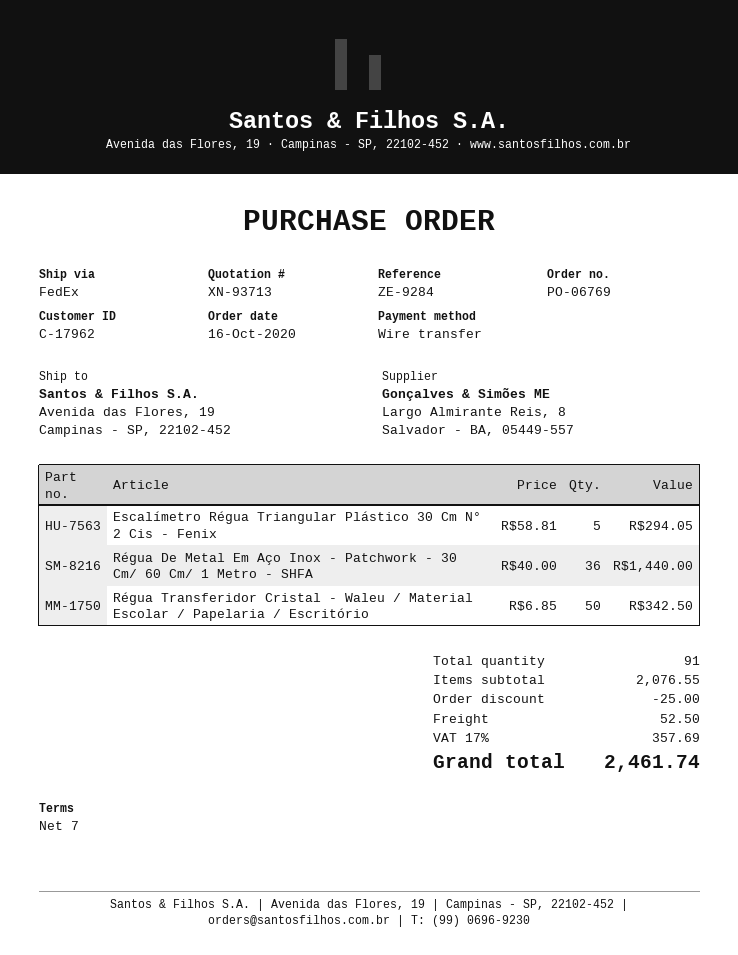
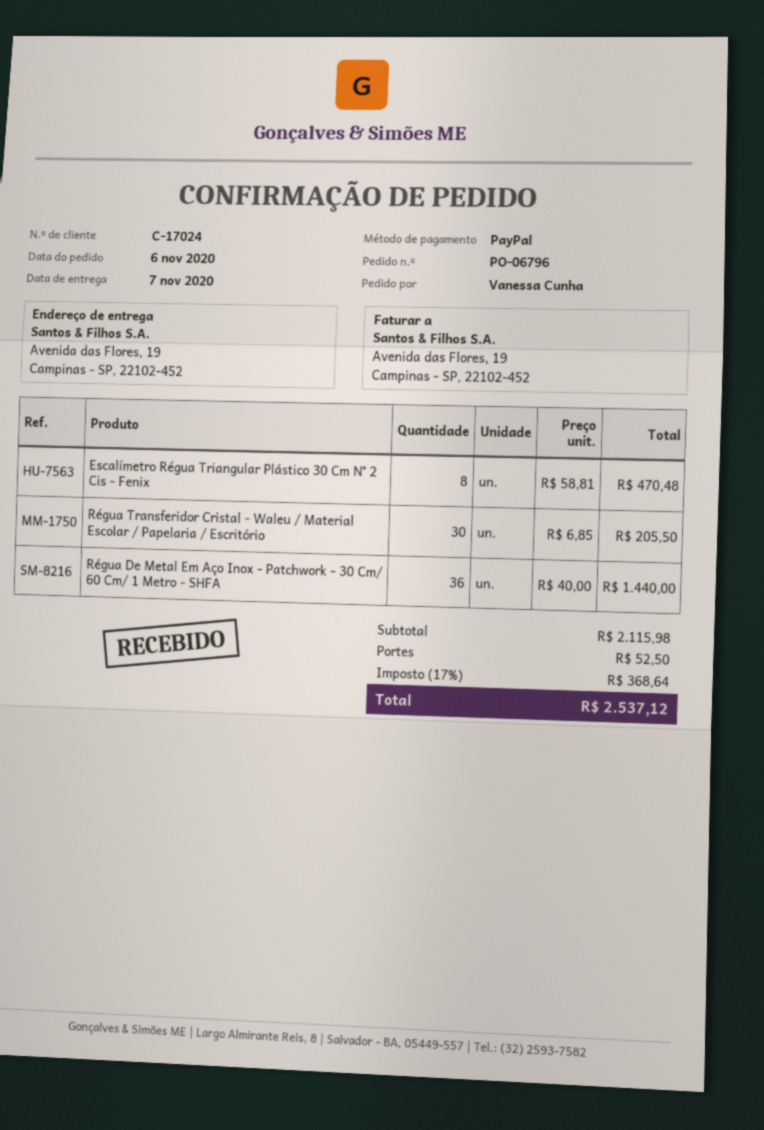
order number: PO-06769 -> PO-06796
order date: 2020-10-16 -> 2020-11-06
customer number: C-17962 -> C-17024
payment method: bank transfer -> PayPal
Escalímetro Régua Triangular Plástico 30 Cm N° 2 Cis - Fenix: 5 x 58.81 = 294.05 -> 8 x 58.81 = 470.48
Régua Transferidor Cristal - Waleu / Material Escolar / Papelaria / Escritório: 50 x 6.85 = 342.50 -> 30 x 6.85 = 205.50
subtotal: 2076.55 -> 2115.98
discount: 25.00 -> none
tax: 17% = 357.69 -> 17% = 368.64
total: 2461.74 -> 2537.12

